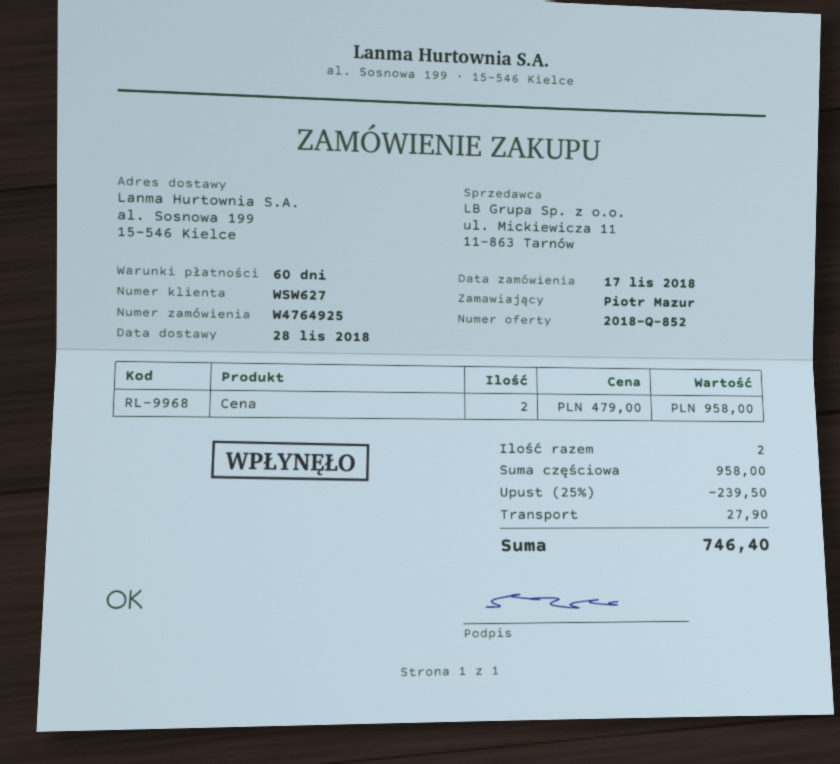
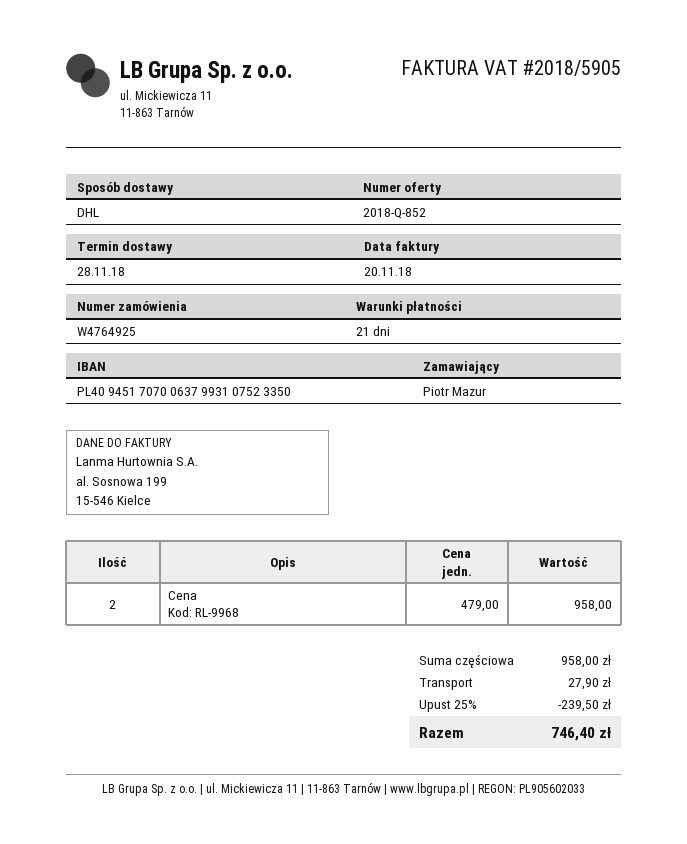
payment terms: 60 days -> 21 days

